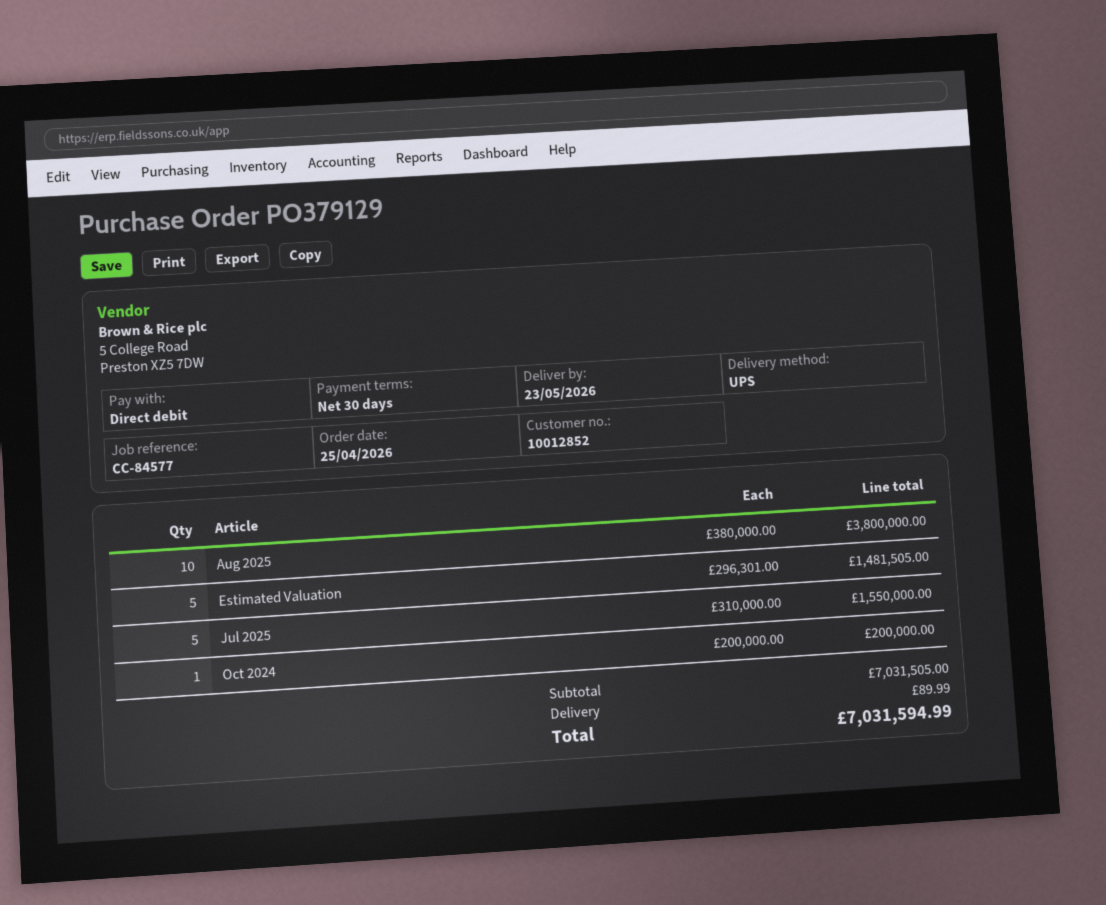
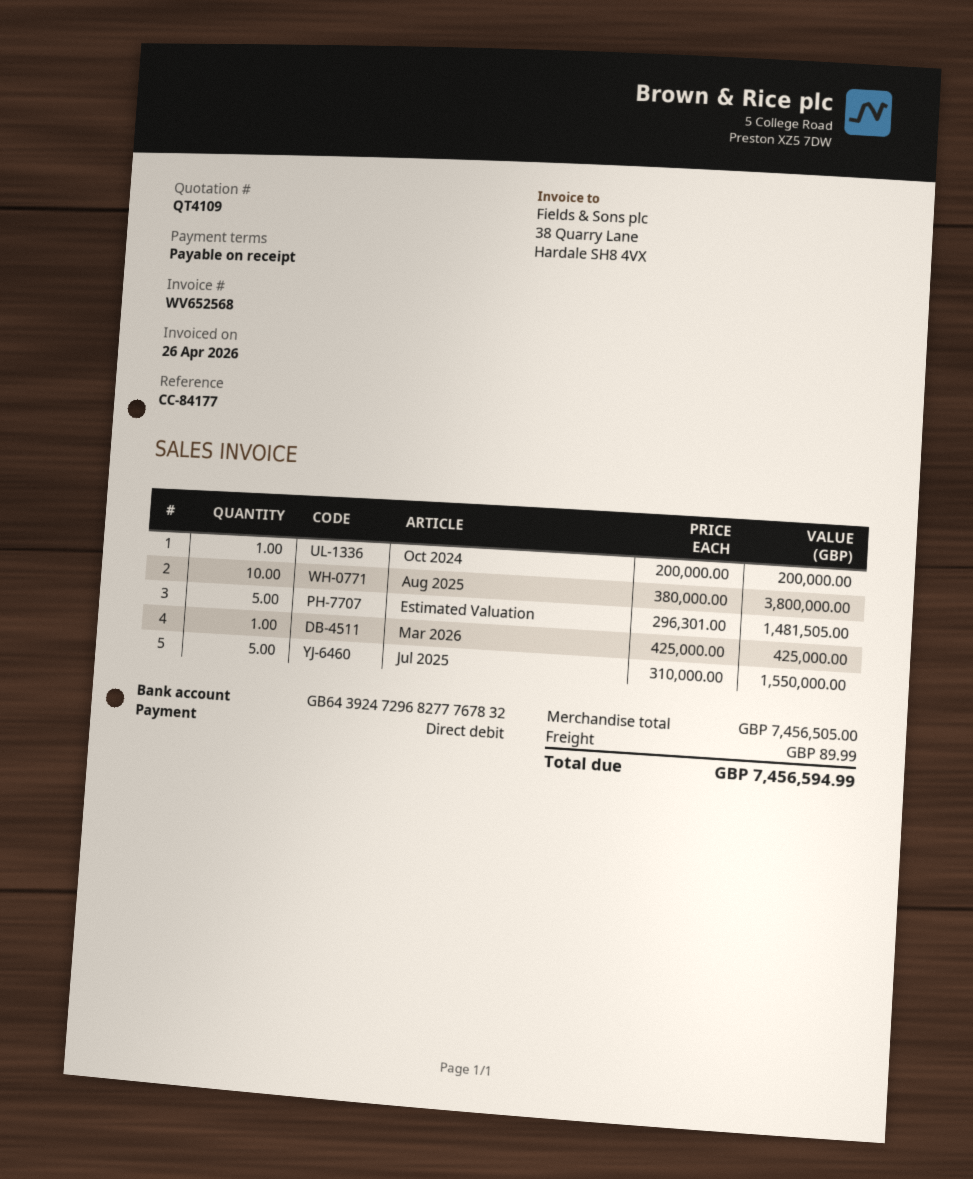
payment terms: 30 days -> on receipt
reference: CC-84577 -> CC-84177
Mar 2026: none -> 1 x 425000.00 = 425000.00
subtotal: 7031505.00 -> 7456505.00
total: 7031594.99 -> 7456594.99

